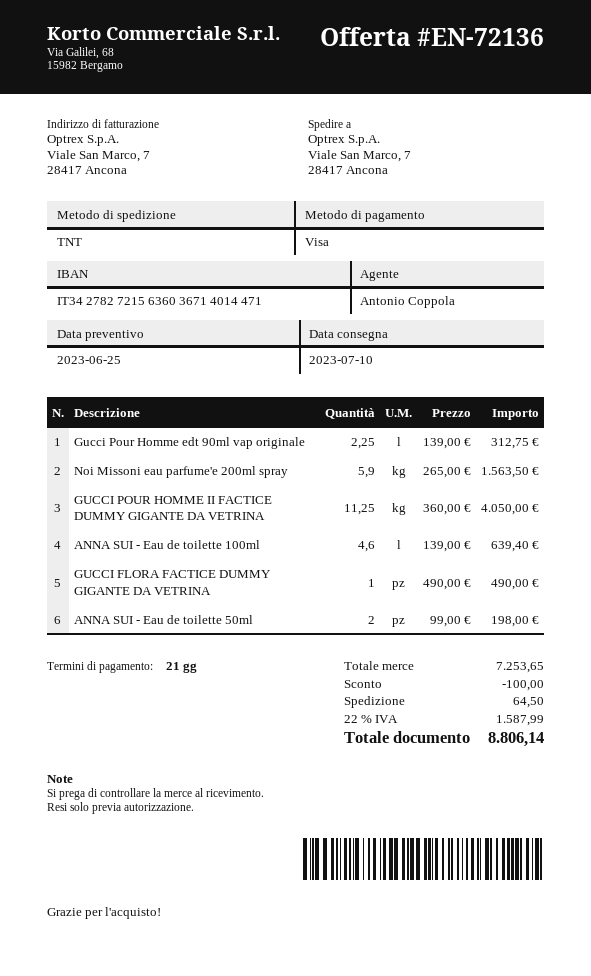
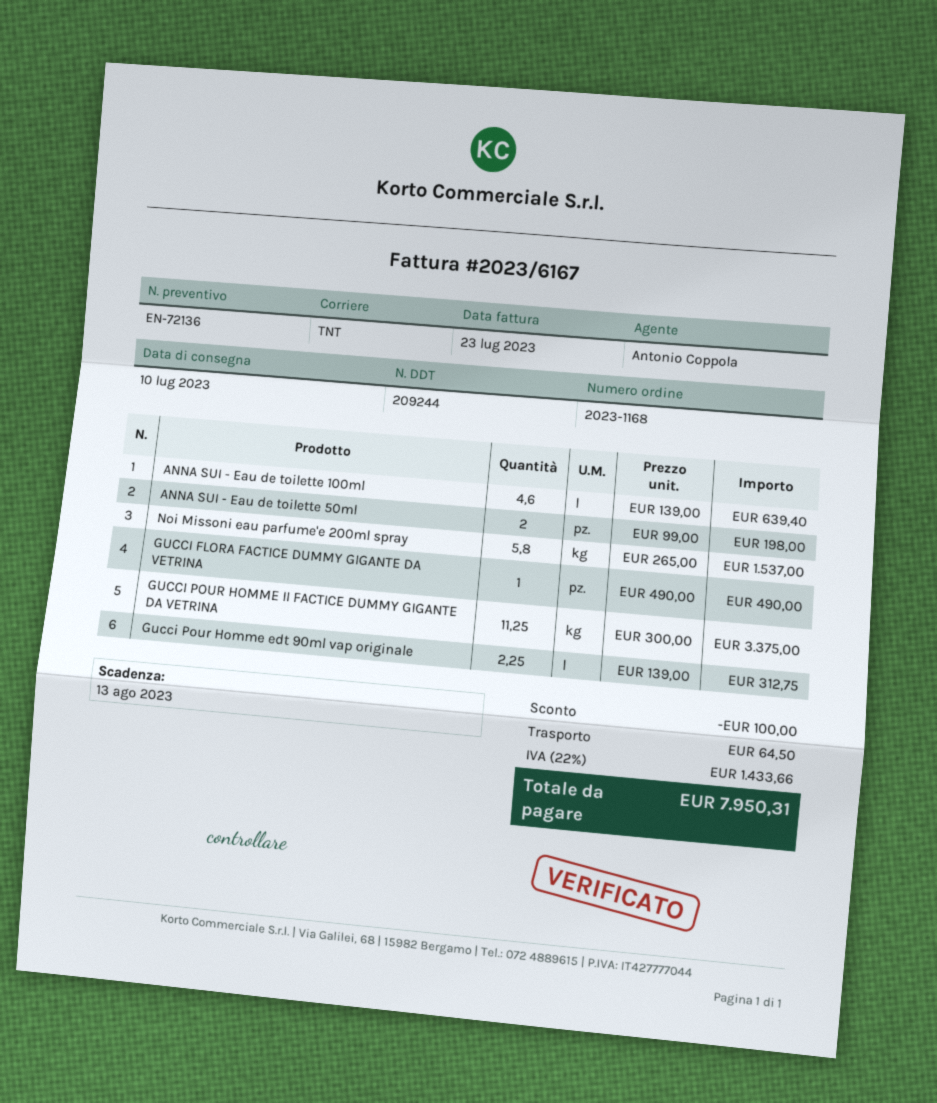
Noi Missoni eau parfume'e 200ml spray: 5.9 x 265.00 = 1563.50 -> 5.8 x 265.00 = 1537.00
GUCCI POUR HOMME II FACTICE DUMMY GIGANTE DA VETRINA: 11.25 x 360.00 = 4050.00 -> 11.25 x 300.00 = 3375.00
tax: 22% = 1587.99 -> 22% = 1433.66
total: 8806.14 -> 7950.31

